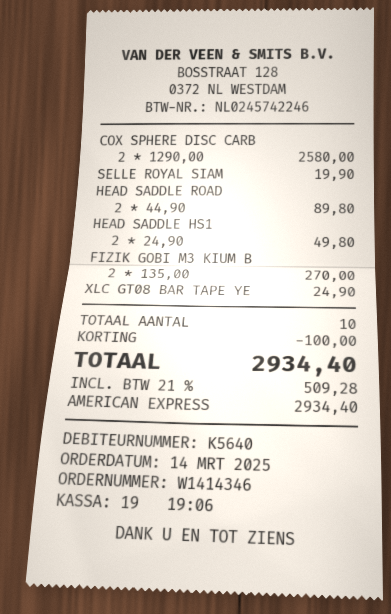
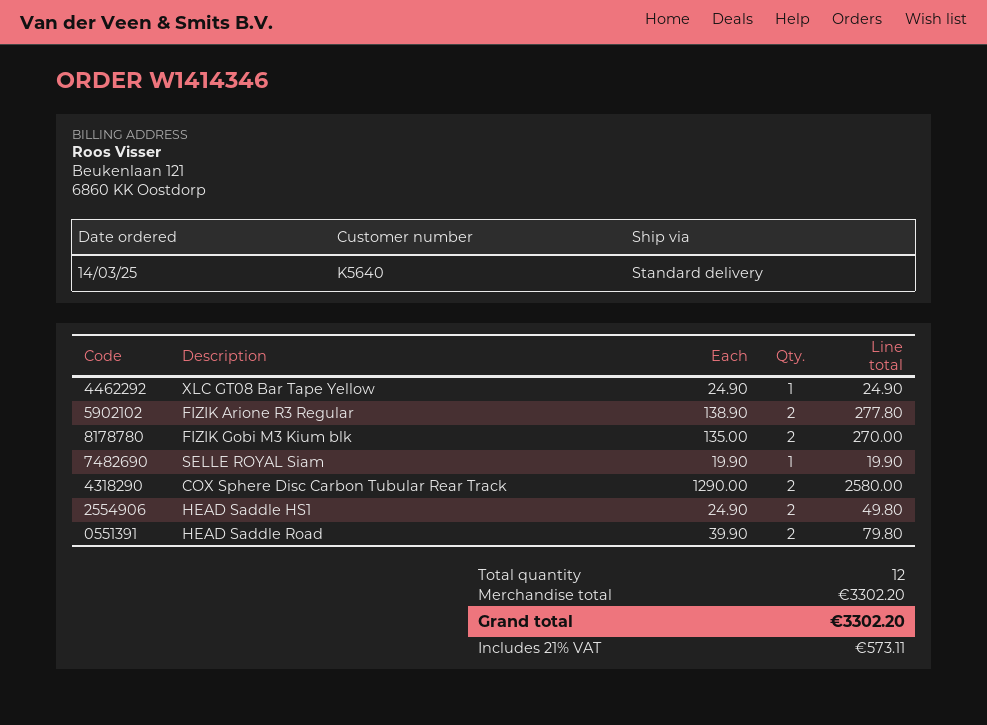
HEAD SADDLE ROAD: 2 x 44.90 = 89.80 -> 2 x 39.90 = 79.80
FIZIK Arione R3 Regular: none -> 2 x 138.90 = 277.80
total quantity: 10 -> 12
discount: 100.00 -> none
tax: 21% = 509.28 -> 21% = 573.11
total: 2934.40 -> 3302.20

